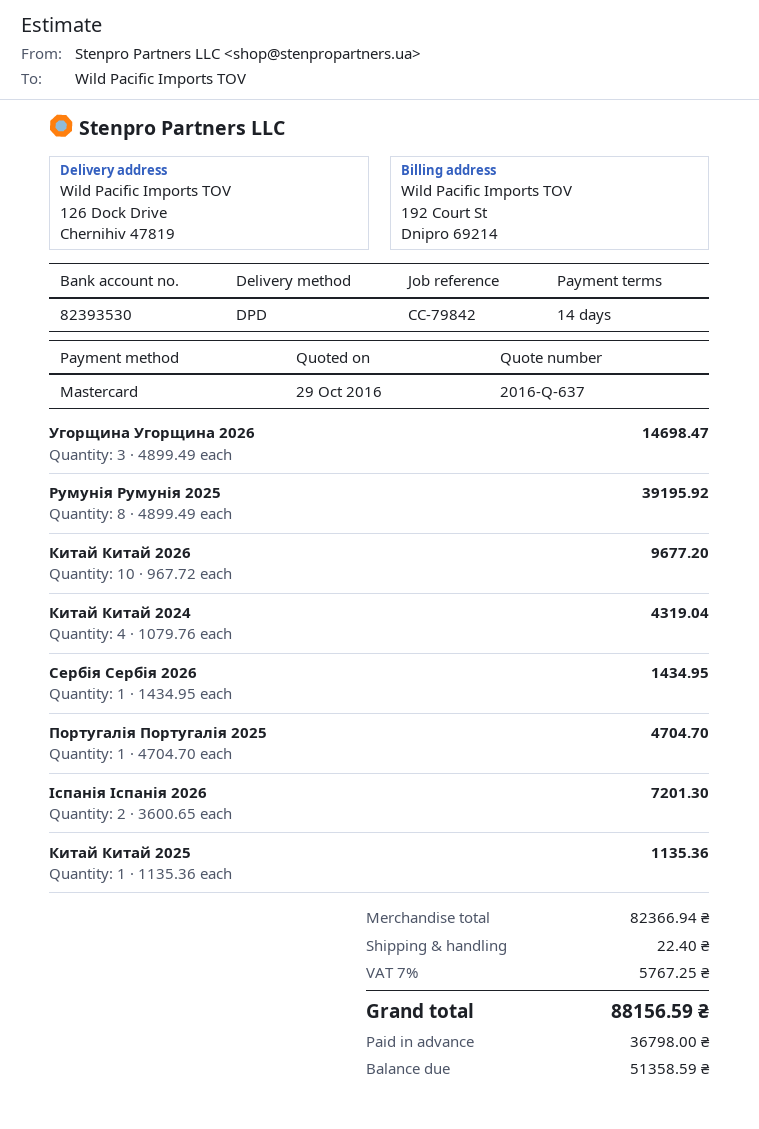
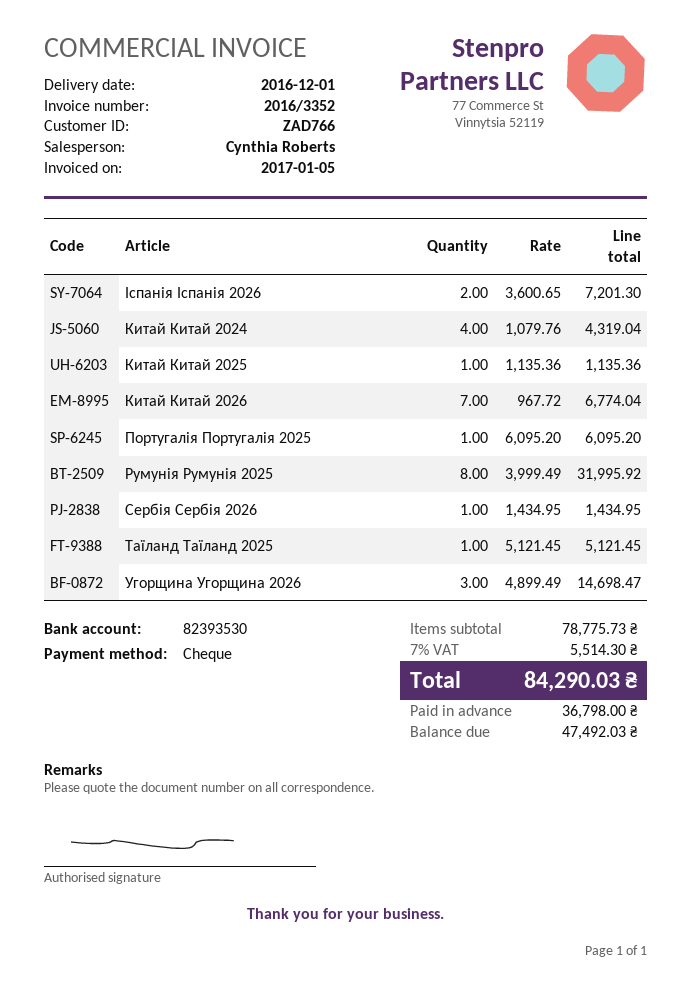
payment method: Mastercard -> cheque
Румунія Румунія 2025: 8 x 4899.49 = 39195.92 -> 8 x 3999.49 = 31995.92
Китай Китай 2026: 10 x 967.72 = 9677.20 -> 7 x 967.72 = 6774.04
Португалія Португалія 2025: 1 x 4704.70 = 4704.70 -> 1 x 6095.20 = 6095.20
Таїланд Таїланд 2025: none -> 1 x 5121.45 = 5121.45
subtotal: 82366.94 -> 78775.73
shipping: 22.40 -> none
tax: 7% = 5767.25 -> 7% = 5514.30
total: 88156.59 -> 84290.03
balance: 51358.59 -> 47492.03

